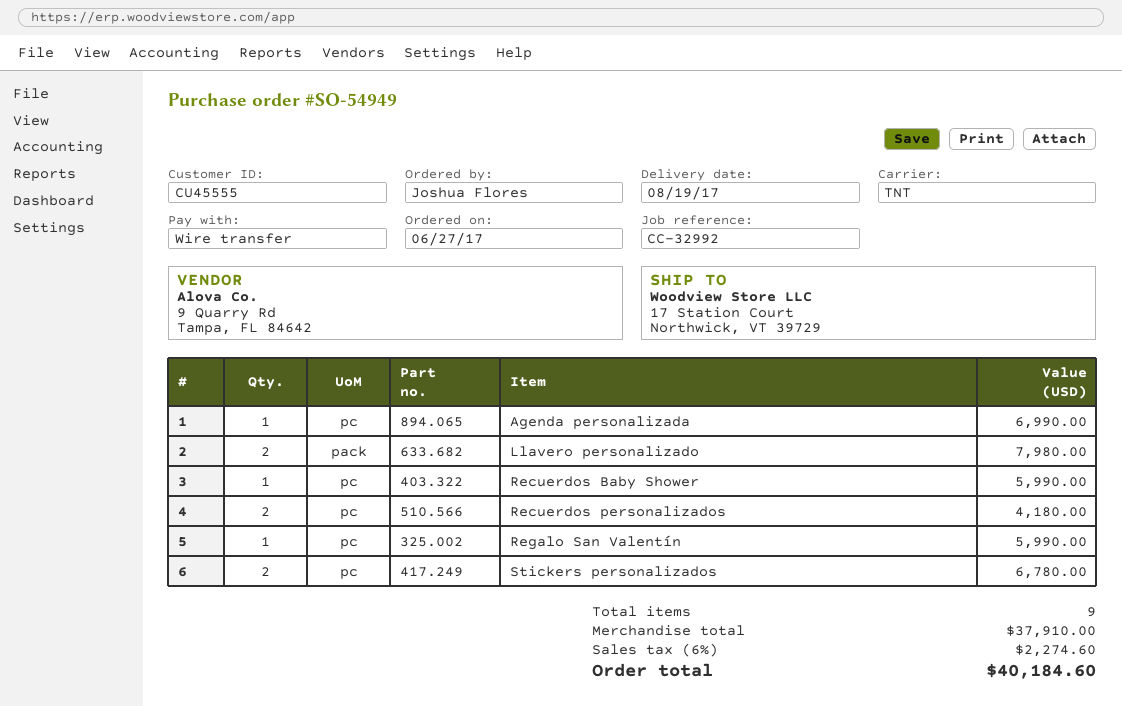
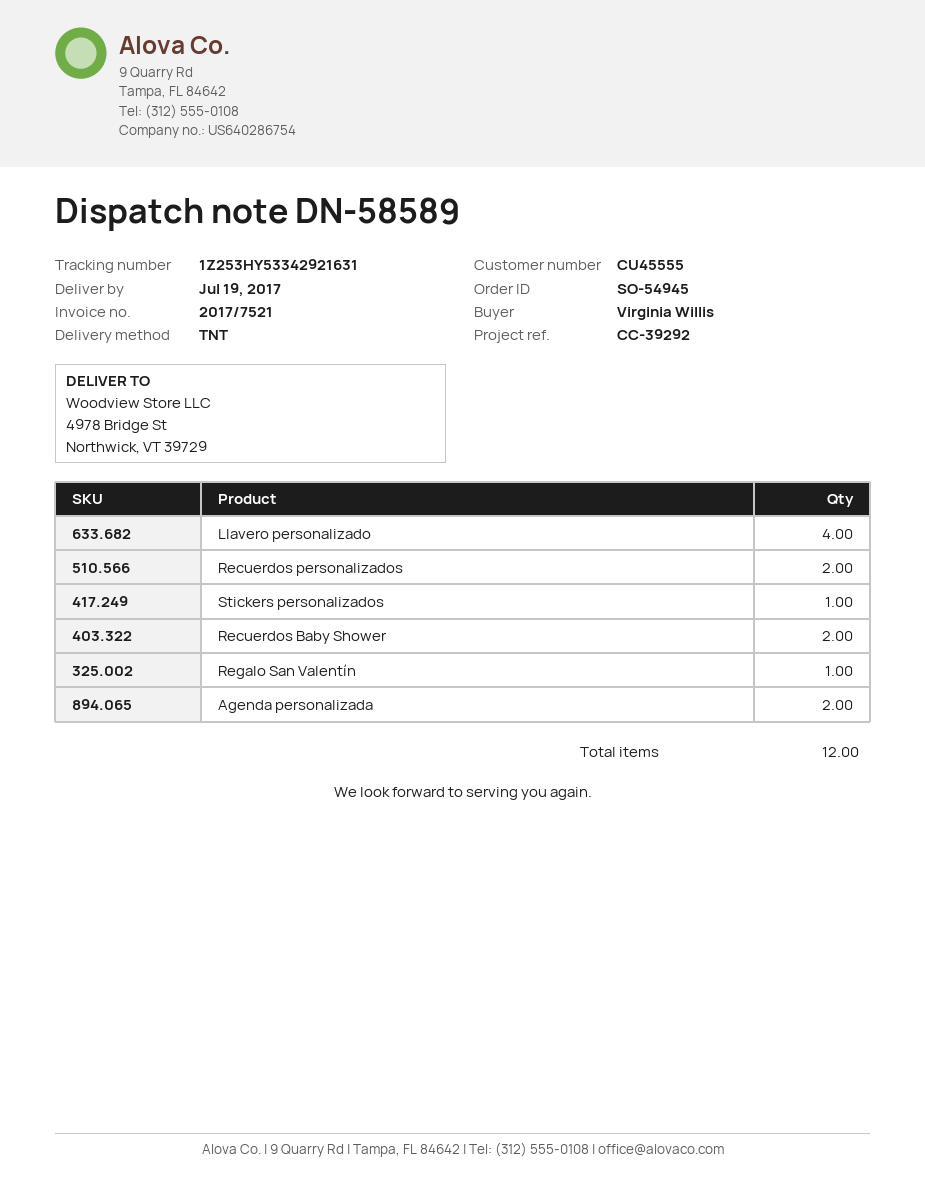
order number: SO-54949 -> SO-54945
delivery date: 2017-08-19 -> 2017-07-19
reference: CC-32992 -> CC-39292
ordered by: Joshua Flores -> Virginia Willis
ship to: 17 Station Court, Northwick, VT 39729 -> 4978 Bridge St, Northwick, VT 39729
Agenda personalizada: 1 -> 2
Llavero personalizado: 2 -> 4
Recuerdos Baby Shower: 1 -> 2
Stickers personalizados: 2 -> 1
total quantity: 9 -> 12

